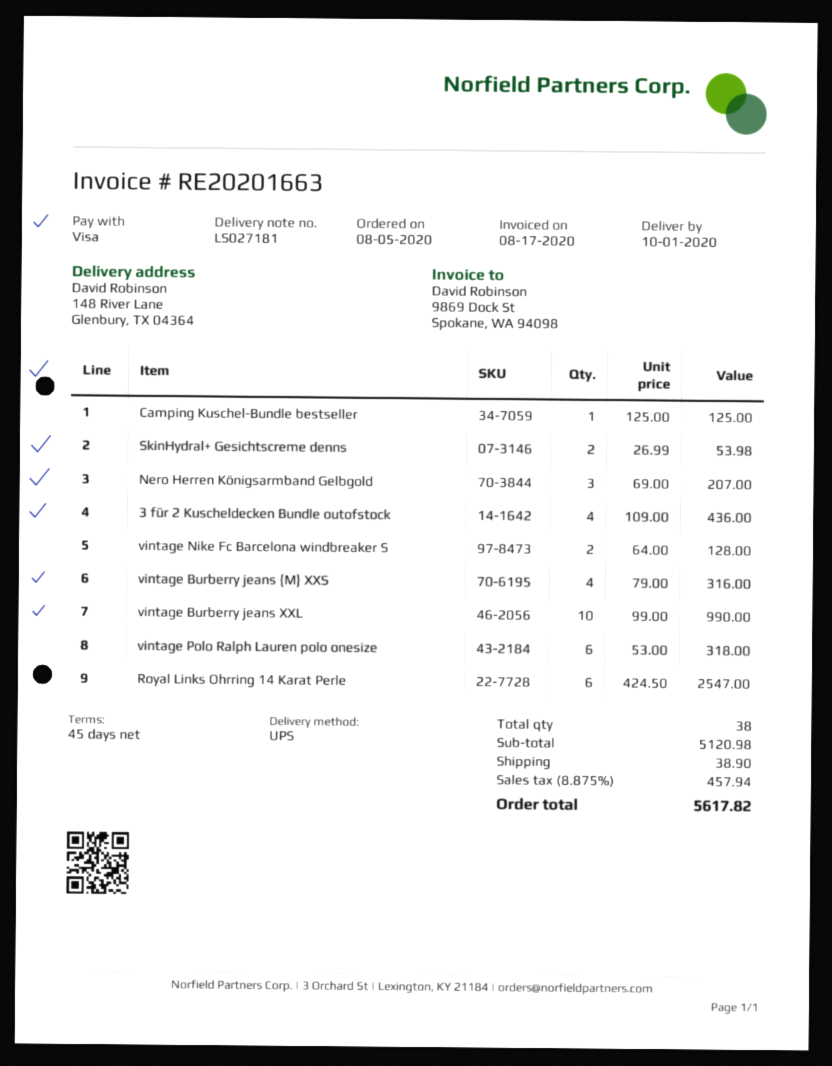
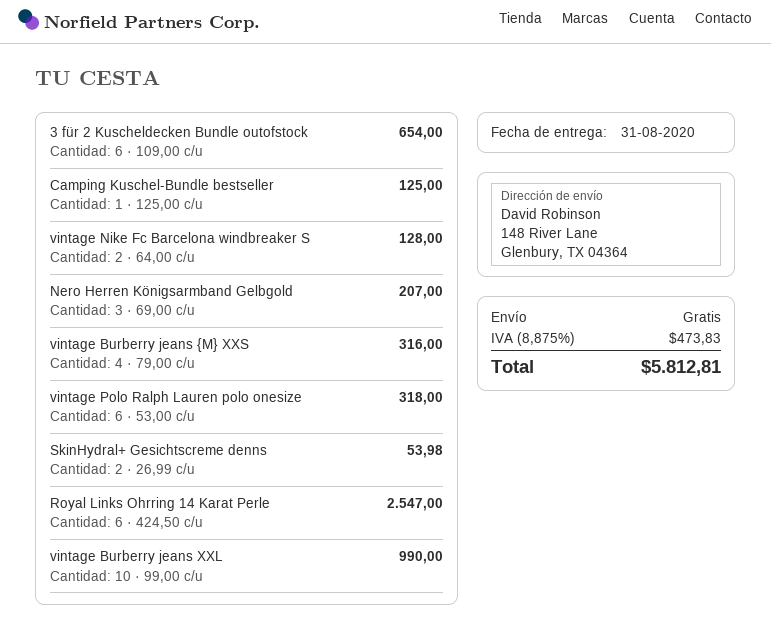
delivery date: 2020-10-01 -> 2020-08-31
3 für 2 Kuscheldecken Bundle outofstock: 4 x 109.00 = 436.00 -> 6 x 109.00 = 654.00
shipping: 38.90 -> 0.00
tax: 8.875% = 457.94 -> 8.875% = 473.83
total: 5617.82 -> 5812.81

